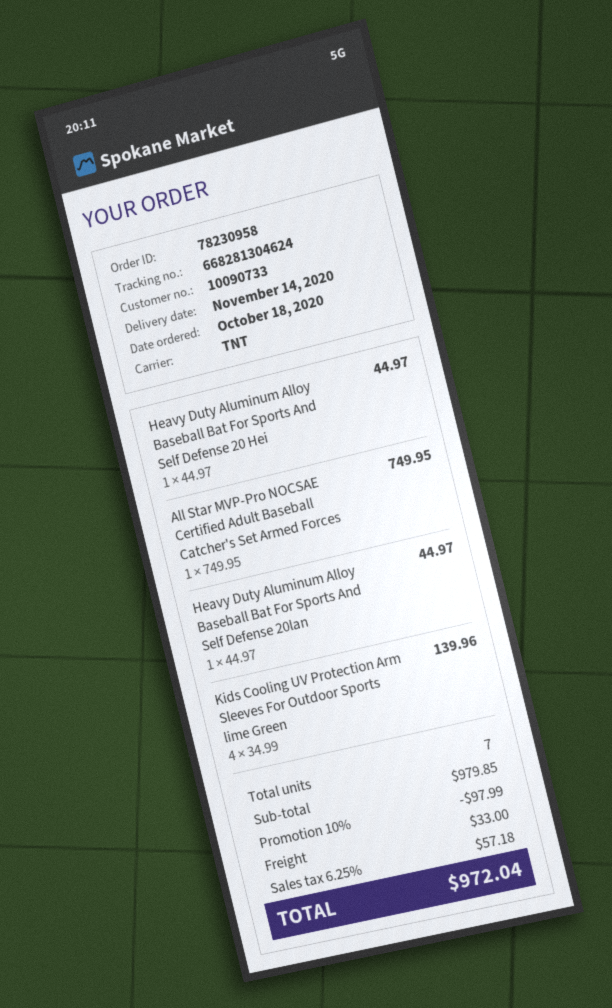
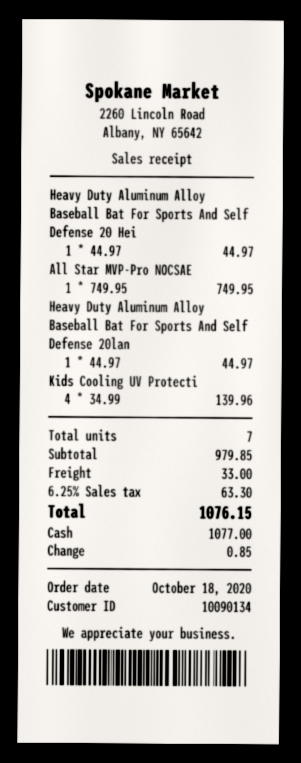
customer number: 10090733 -> 10090134
discount: 10% = 97.99 -> none
tax: 6.25% = 57.18 -> 6.25% = 63.30
total: 972.04 -> 1076.15

